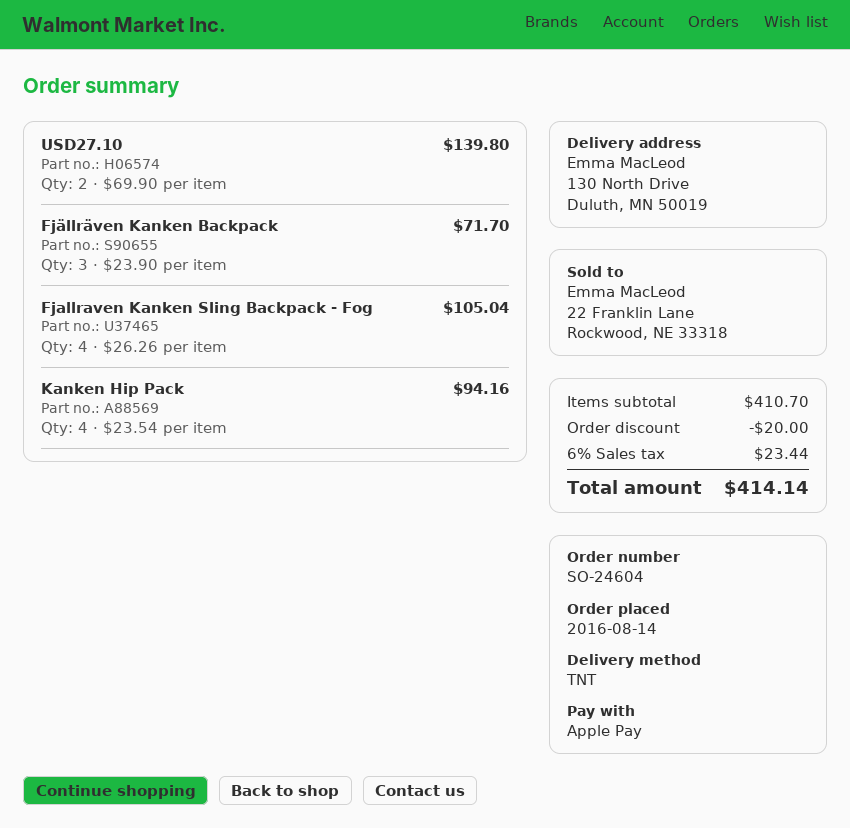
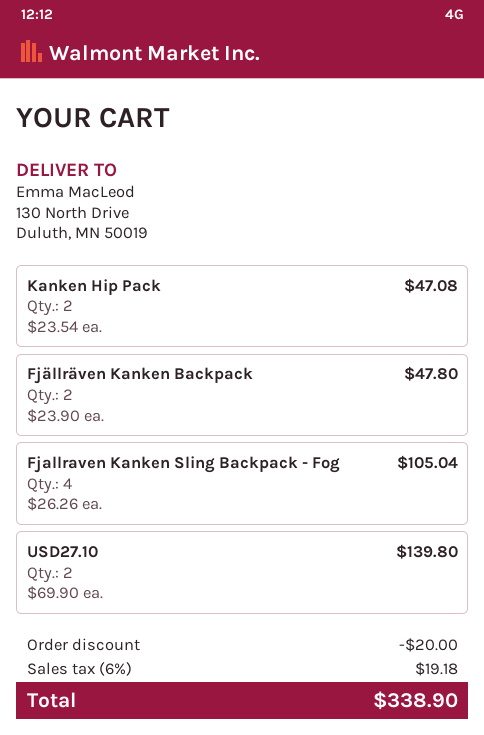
Fjällräven Kanken Backpack: 3 x 23.90 = 71.70 -> 2 x 23.90 = 47.80
Kanken Hip Pack: 4 x 23.54 = 94.16 -> 2 x 23.54 = 47.08
tax: 6% = 23.44 -> 6% = 19.18
total: 414.14 -> 338.90

